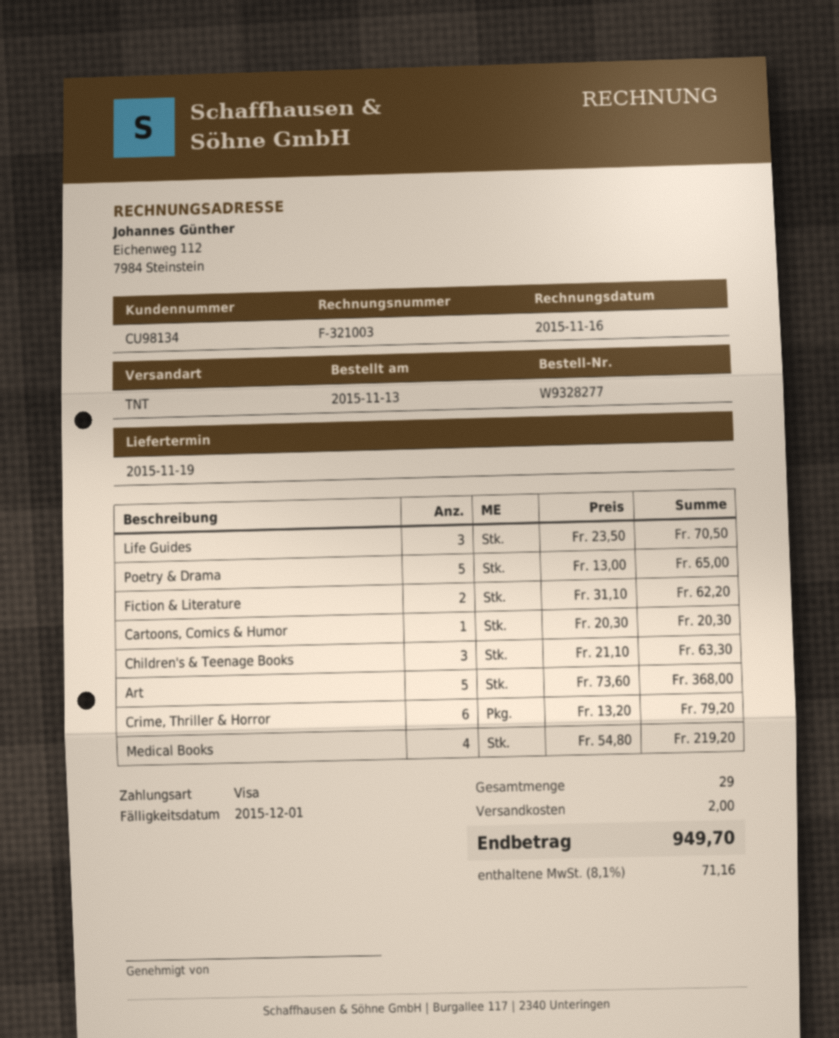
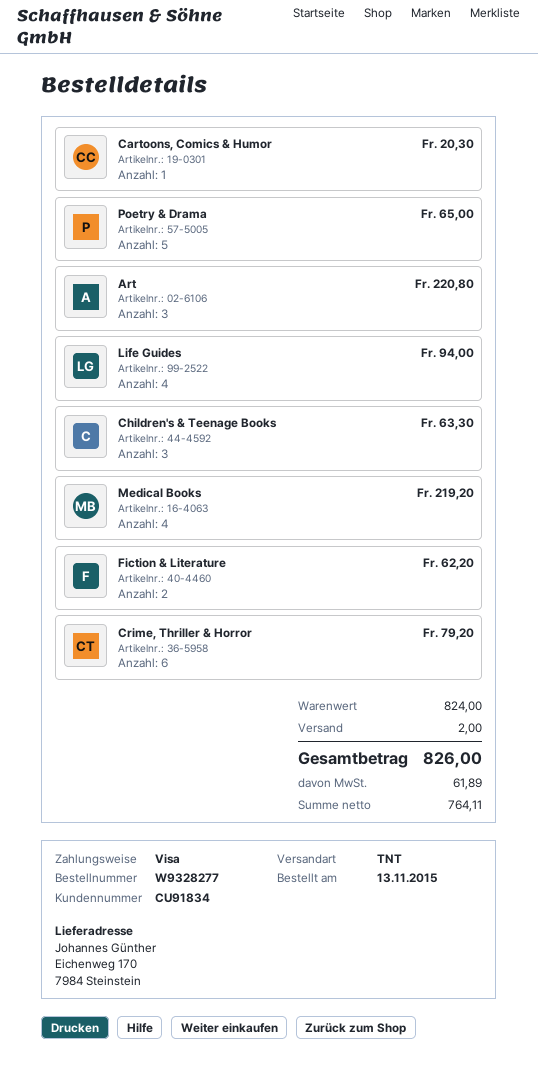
customer number: CU98134 -> CU91834
Life Guides: 3 for 70.50 -> 4 for 94.00
Art: 5 for 368.00 -> 3 for 220.80
tax: 71.16 -> 61.89
total: 949.70 -> 826.00

